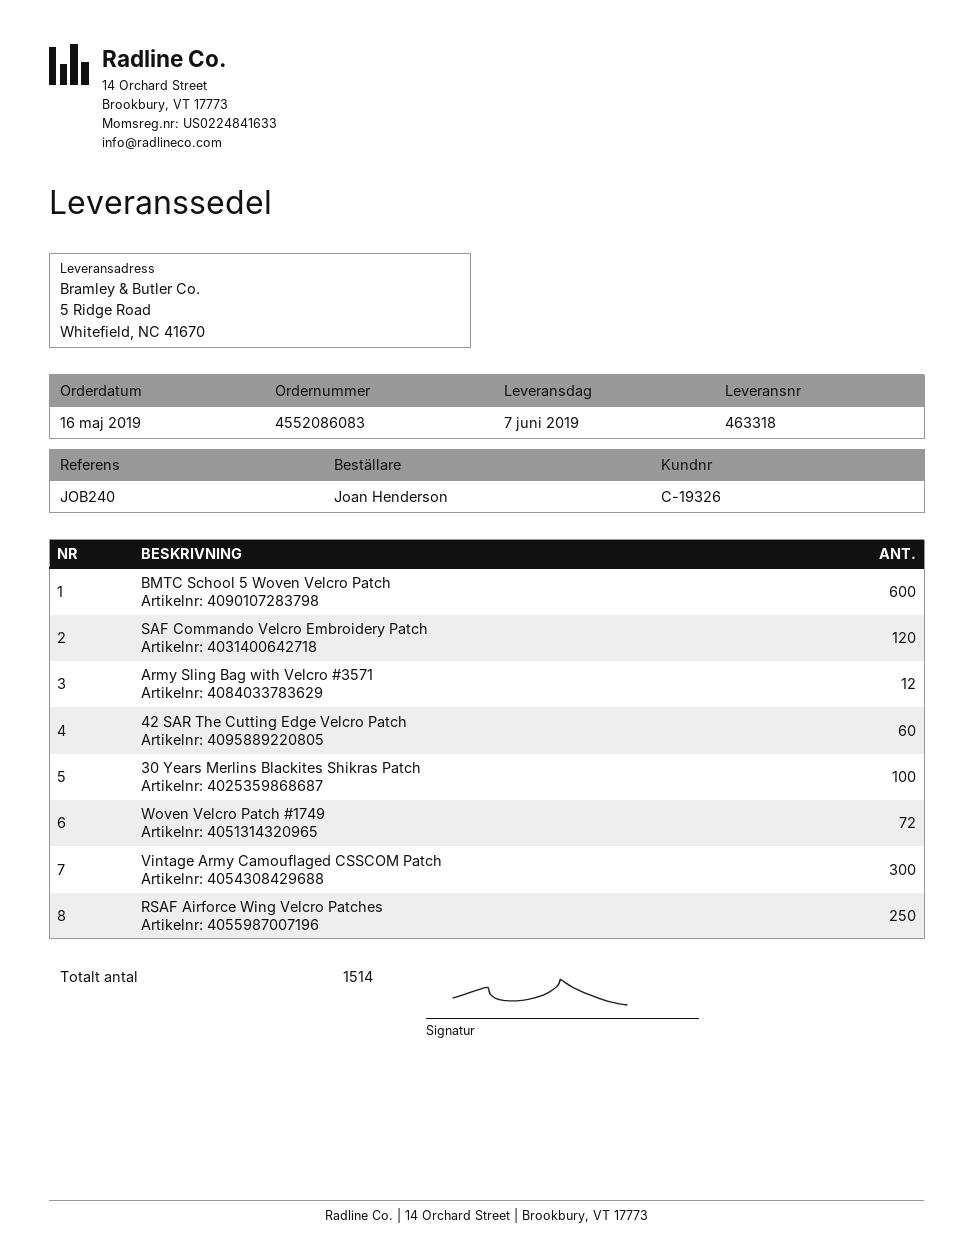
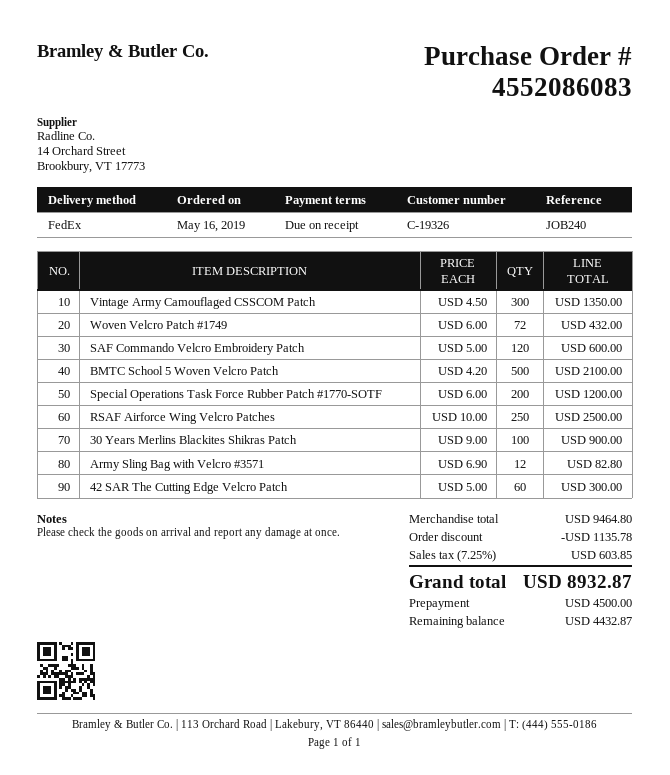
BMTC School 5 Woven Velcro Patch: 600 -> 500
Special Operations Task Force Rubber Patch #1770-SOTF: none -> 200

